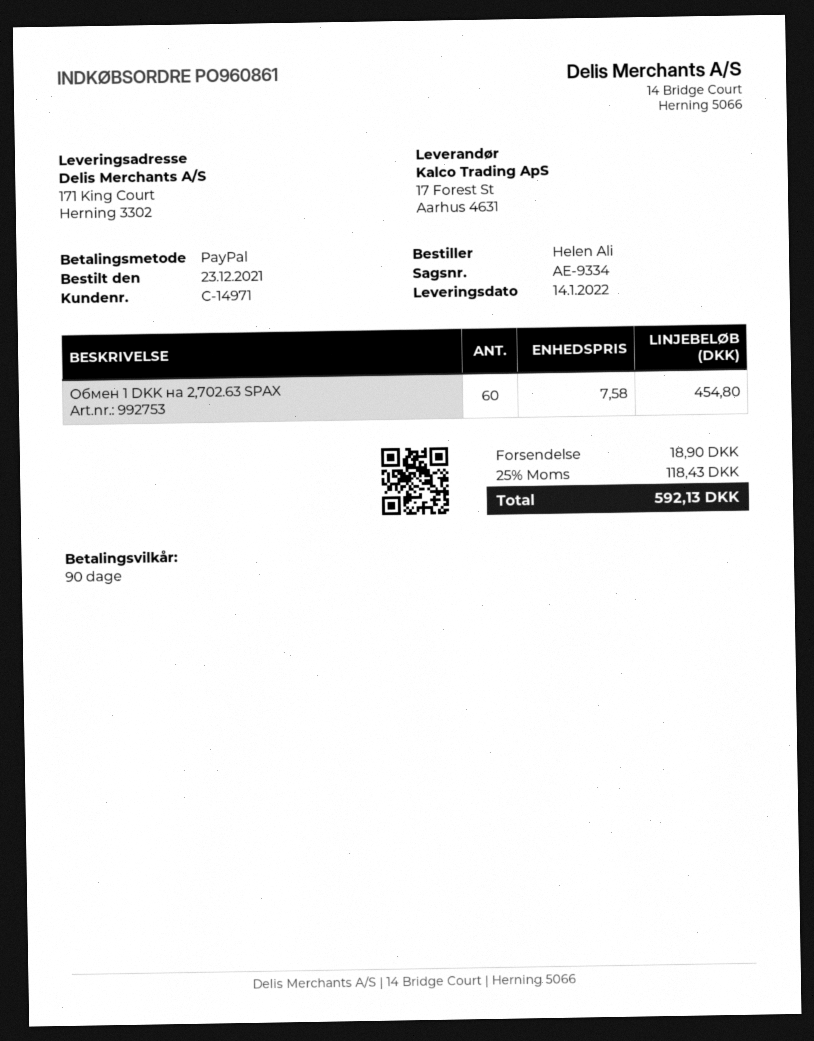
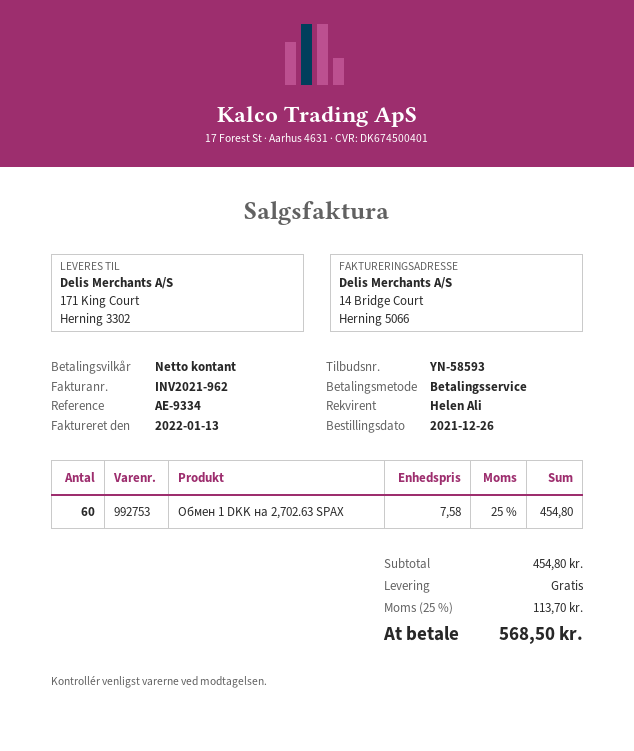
order date: 2021-12-23 -> 2021-12-26
payment terms: 90 days -> on receipt
payment method: PayPal -> direct debit
shipping: 18.90 -> 0.00
tax: 25% = 118.43 -> 25% = 113.70
total: 592.13 -> 568.50

